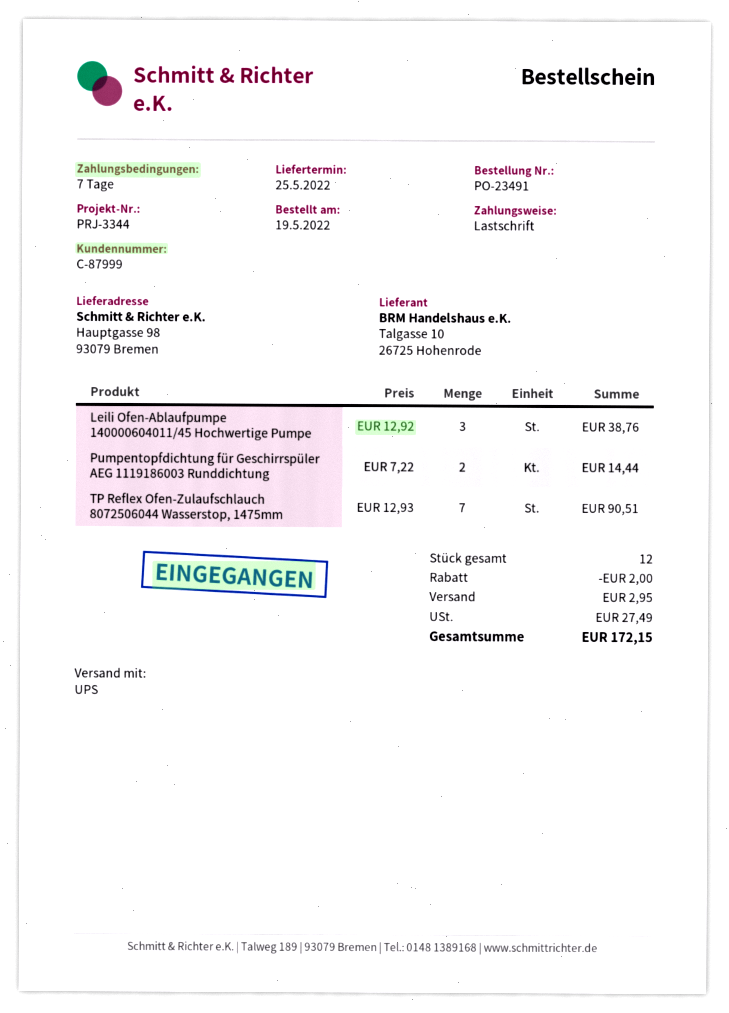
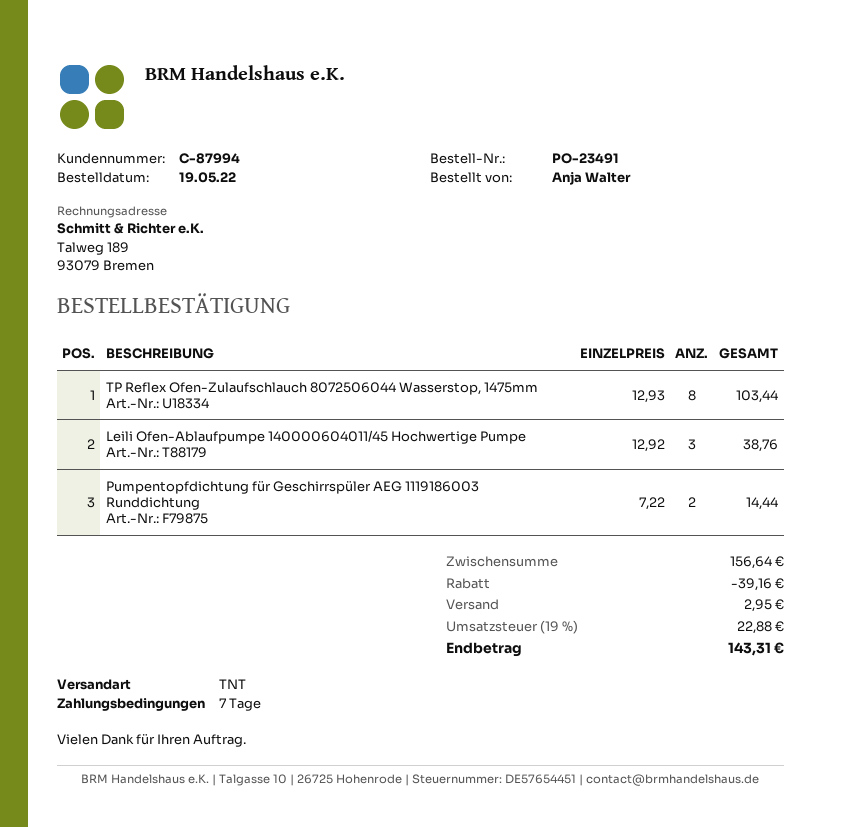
customer number: C-87999 -> C-87994
shipping method: UPS -> TNT
TP Reflex Ofen-Zulaufschlauch 8072506044 Wasserstop, 1475mm: 7 x 12.93 = 90.51 -> 8 x 12.93 = 103.44
discount: 2.00 -> 39.16
tax: 27.49 -> 22.88
total: 172.15 -> 143.31

